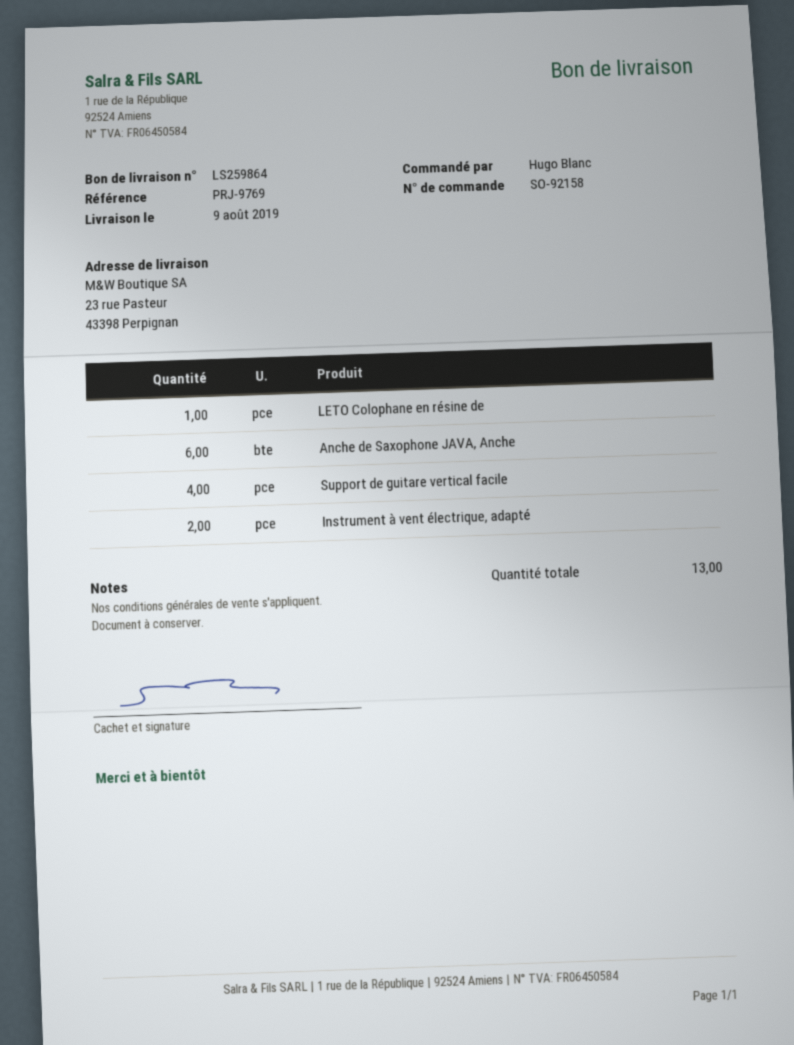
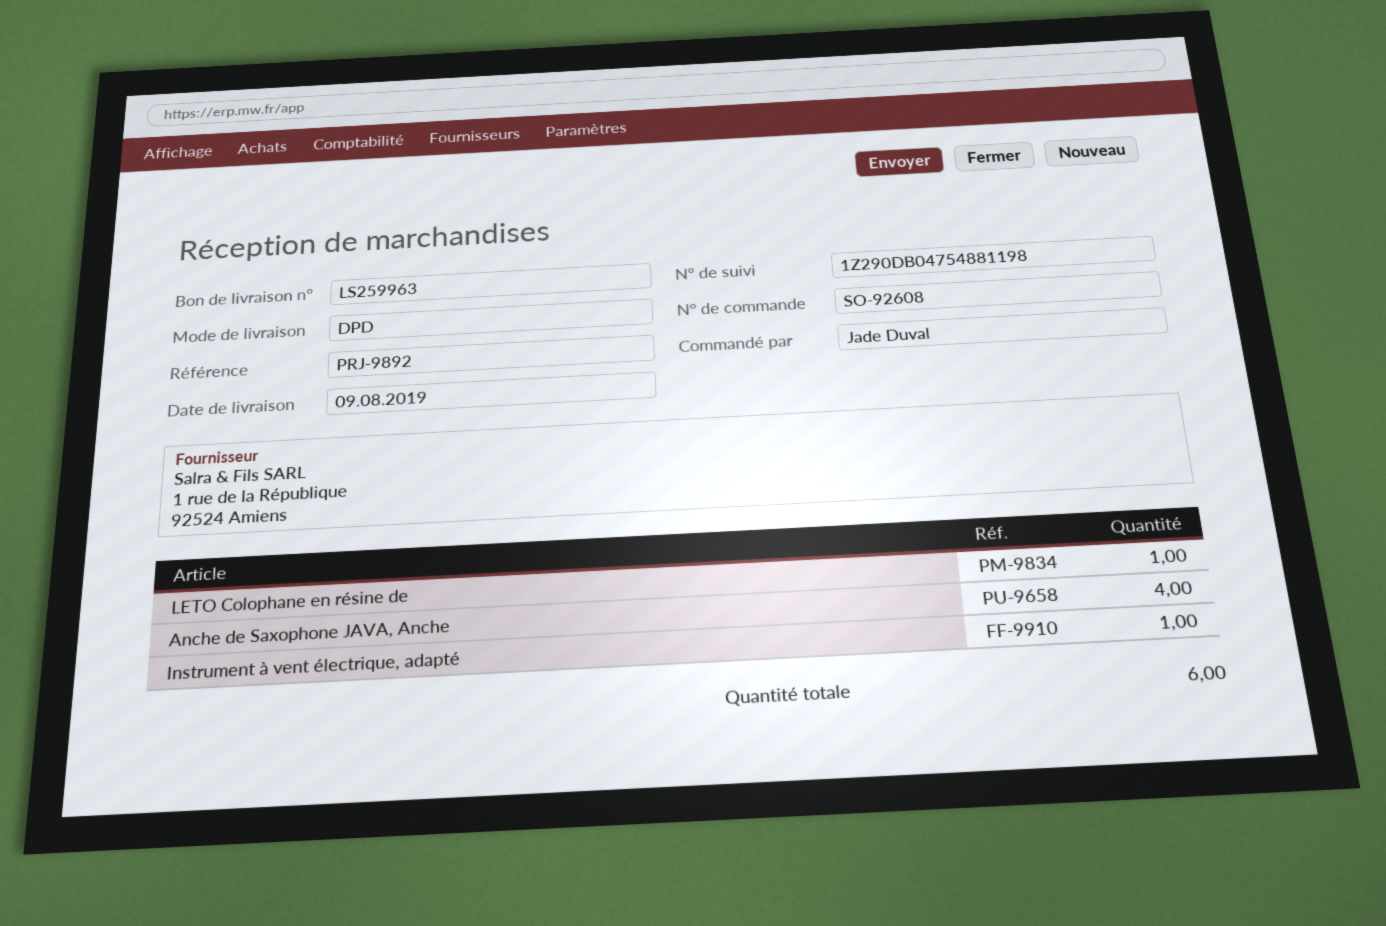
order number: SO-92158 -> SO-92608
delivery note number: LS259864 -> LS259963
reference: PRJ-9769 -> PRJ-9892
ordered by: Hugo Blanc -> Jade Duval
Anche de Saxophone JAVA, Anche: 6 -> 4
Support de guitare vertical facile: 4 -> none
Instrument à vent électrique, adapté: 2 -> 1
total quantity: 13 -> 6

